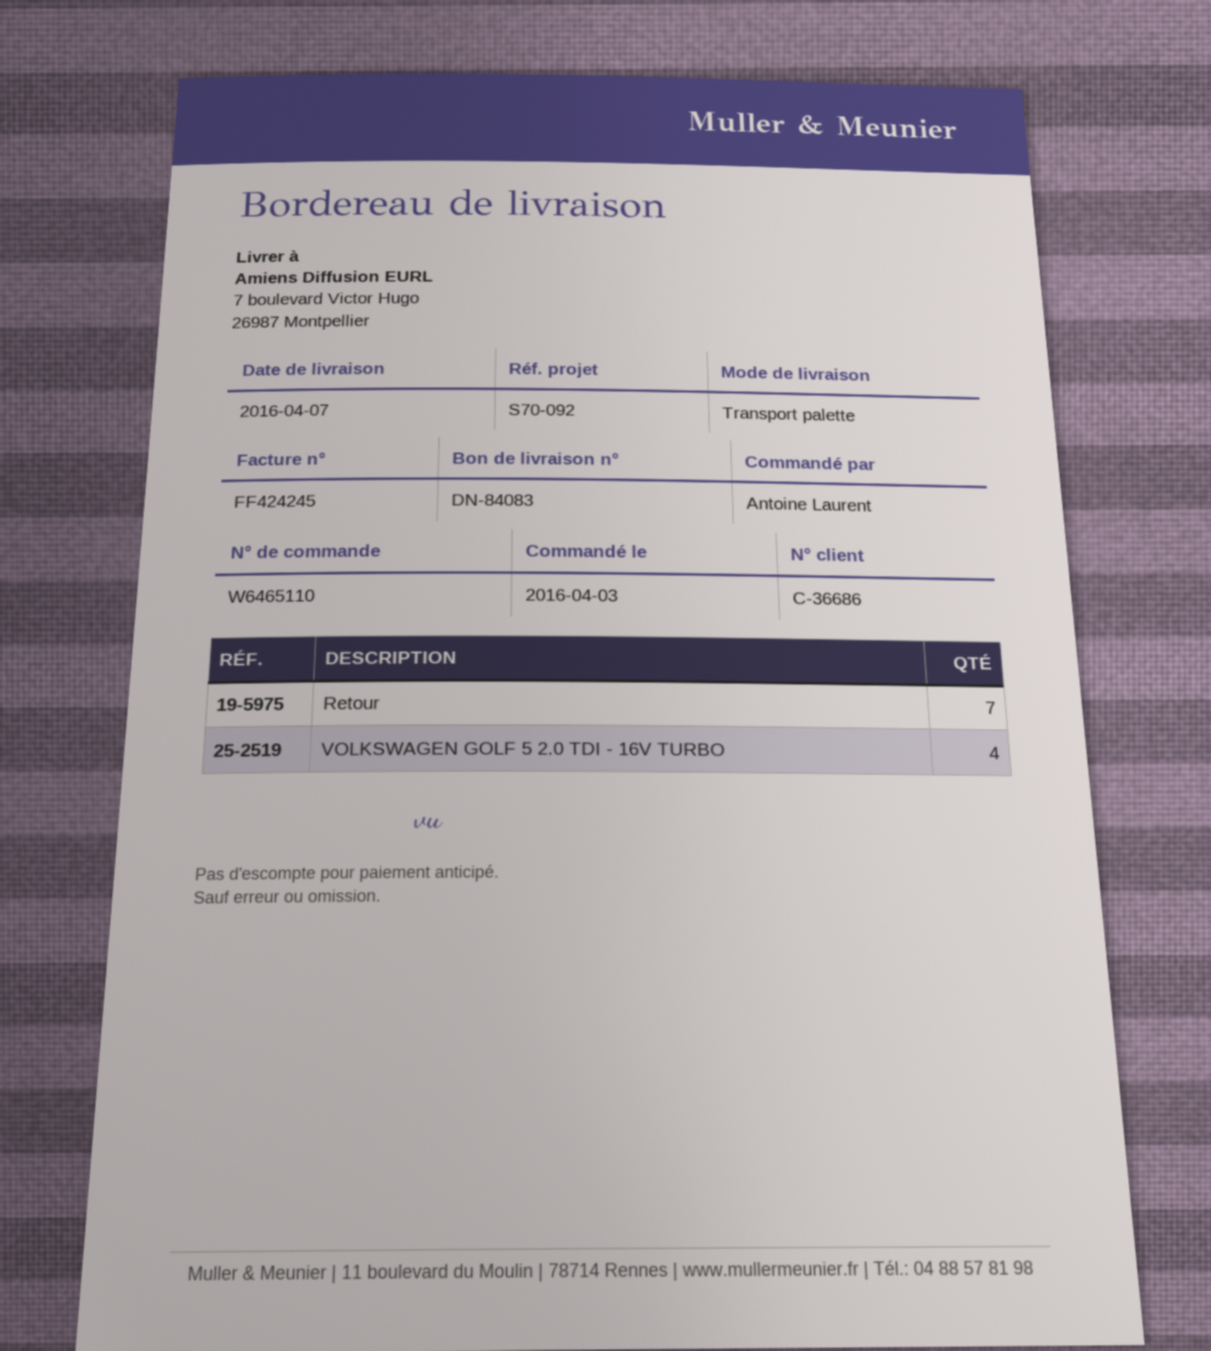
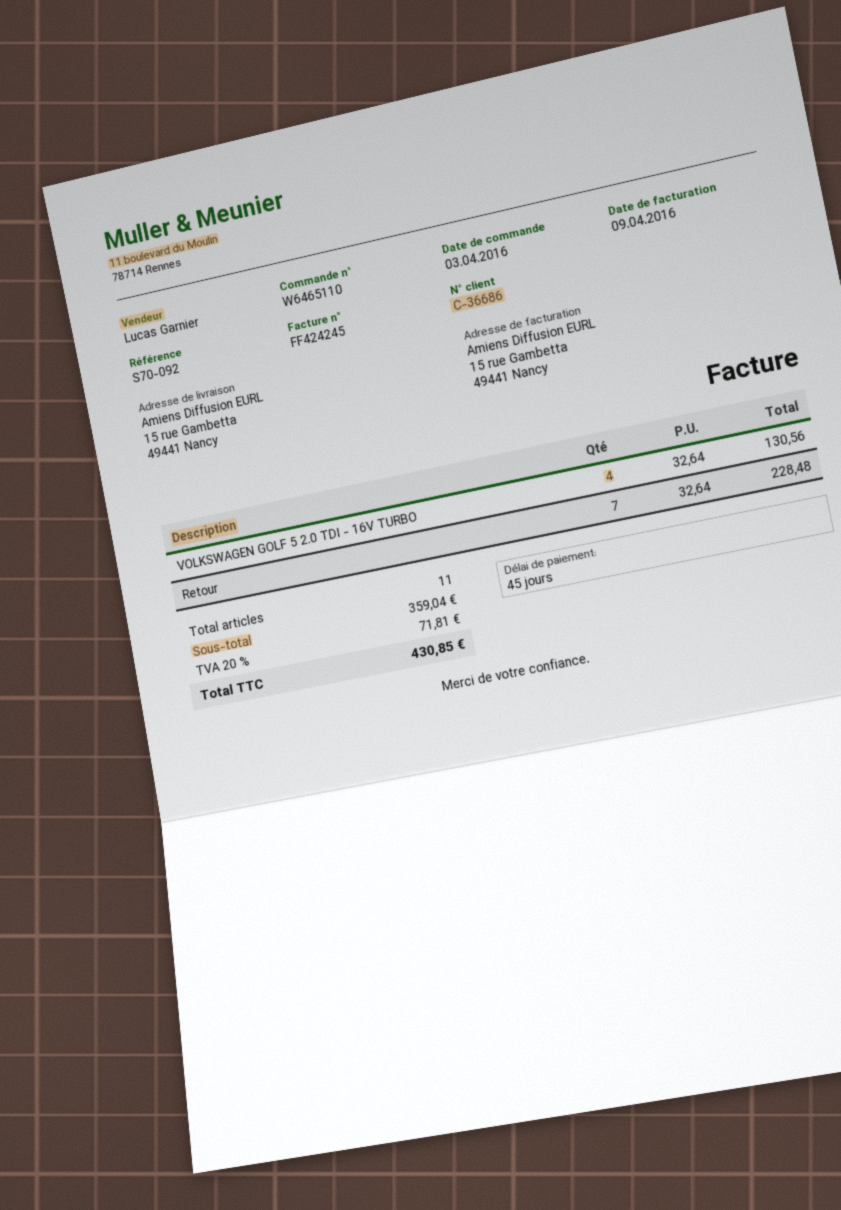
ship to: 7 boulevard Victor Hugo, 26987 Montpellier -> 15 rue Gambetta, 49441 Nancy

